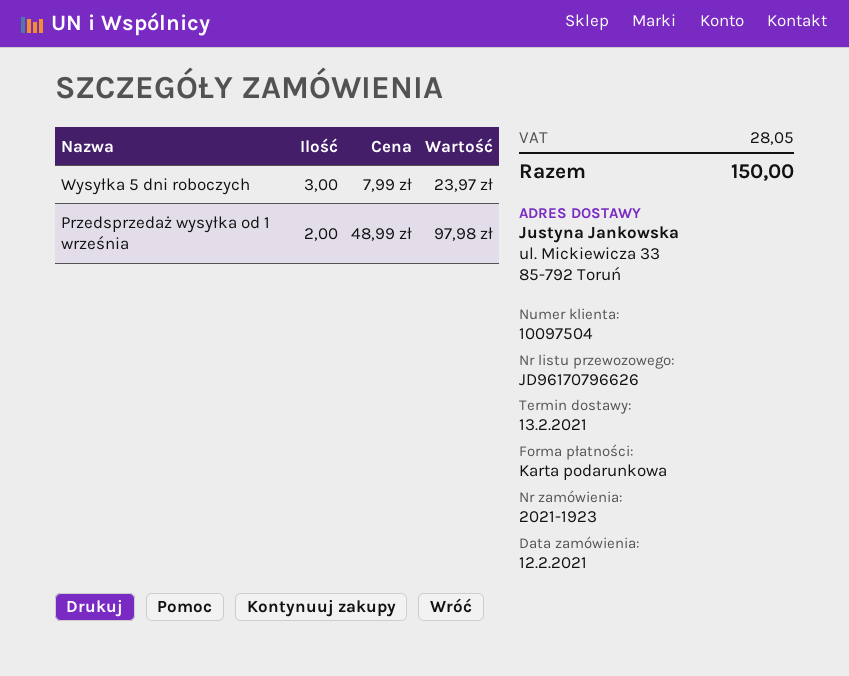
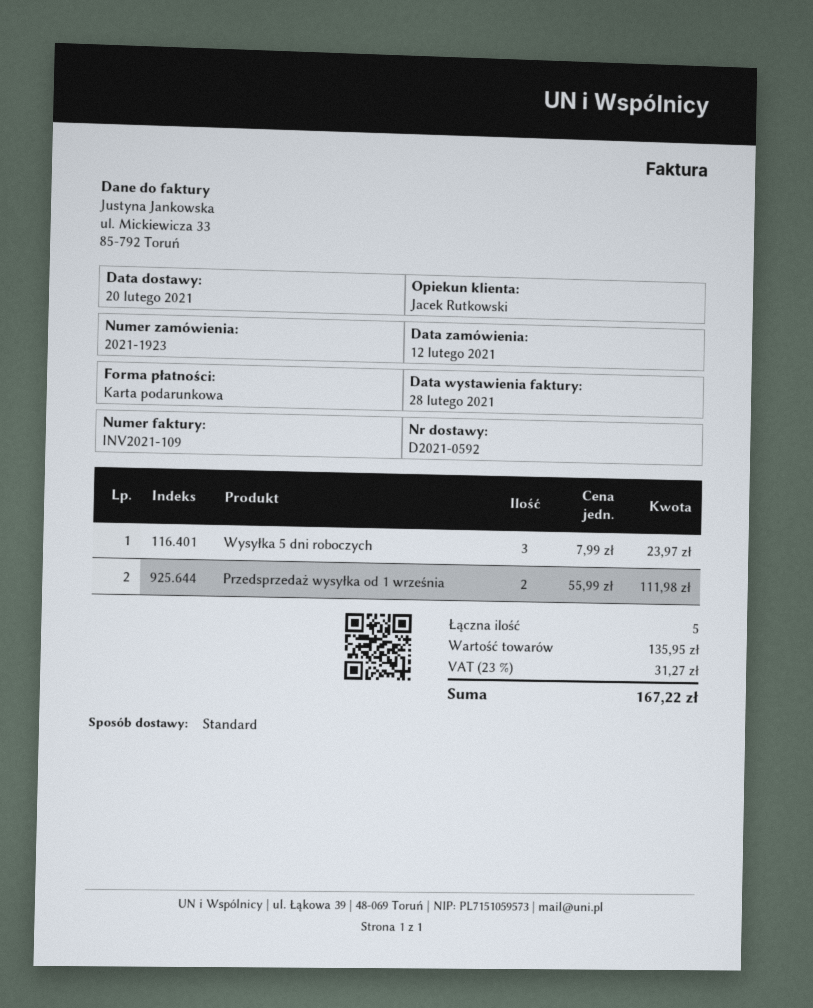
delivery date: 2021-02-13 -> 2021-02-20
Przedsprzedaż wysyłka od 1 września: 2 x 48.99 = 97.98 -> 2 x 55.99 = 111.98
tax: 28.05 -> 31.27
total: 150.00 -> 167.22

